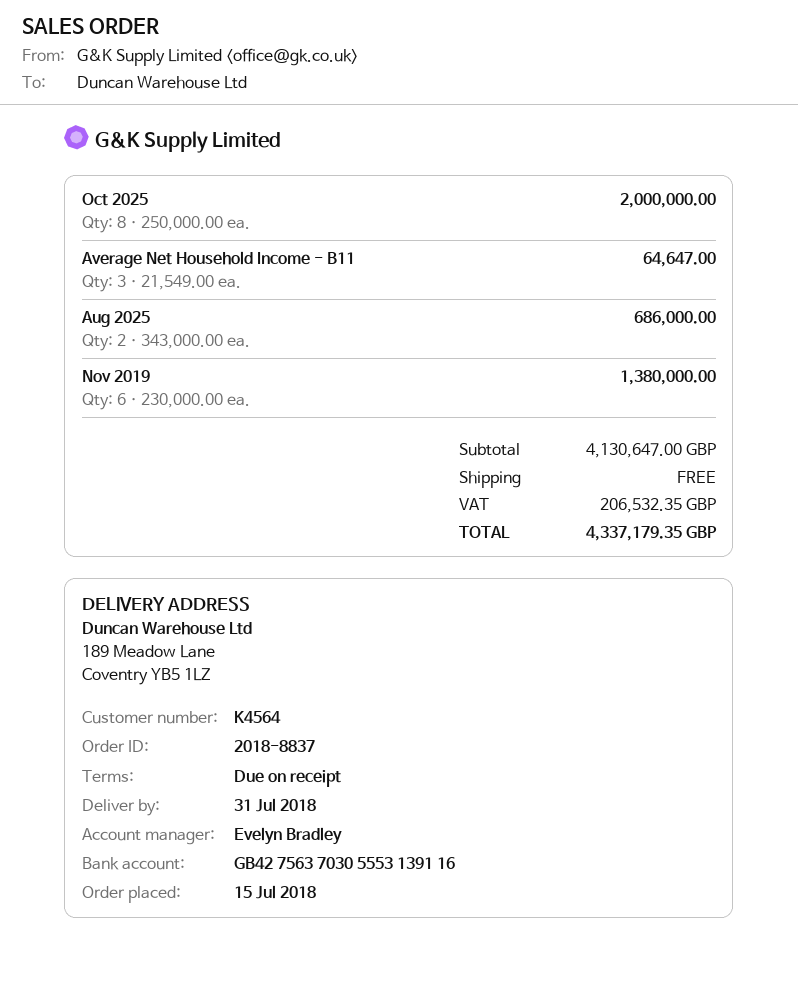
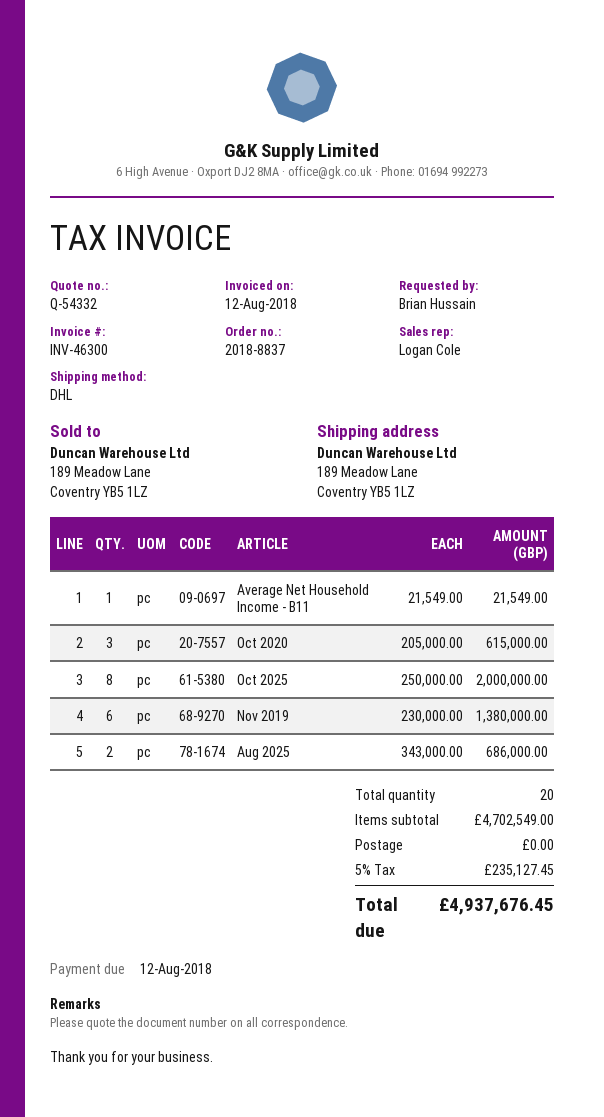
sales rep: Evelyn Bradley -> Logan Cole
Average Net Household Income - B11: 3 x 21549.00 = 64647.00 -> 1 x 21549.00 = 21549.00
Oct 2020: none -> 3 x 205000.00 = 615000.00
subtotal: 4130647.00 -> 4702549.00
tax: 206532.35 -> 235127.45
total: 4337179.35 -> 4937676.45

